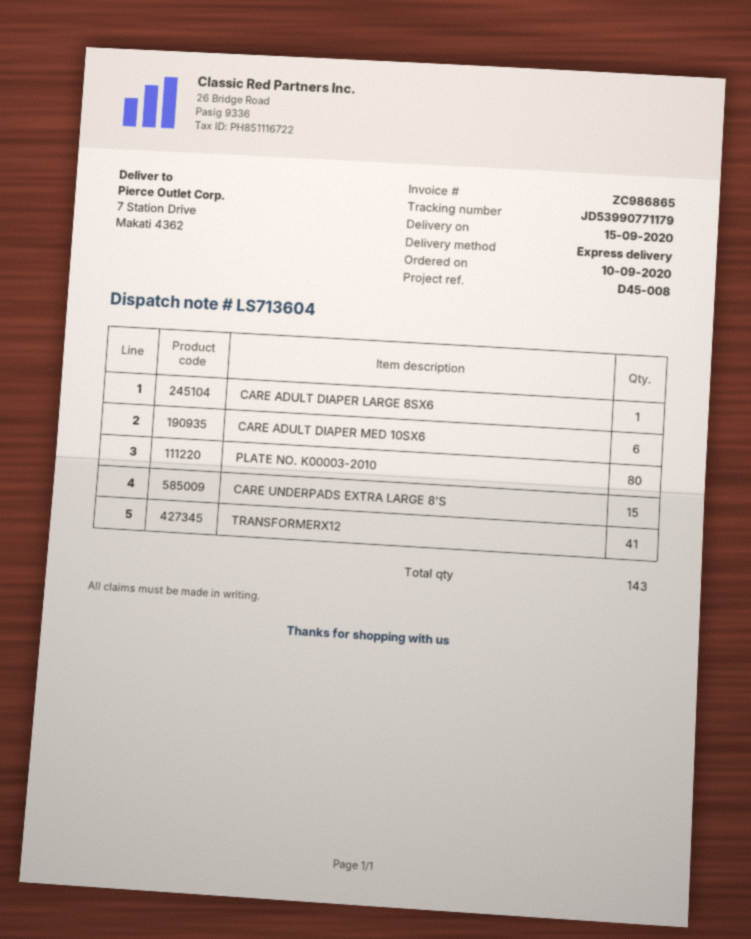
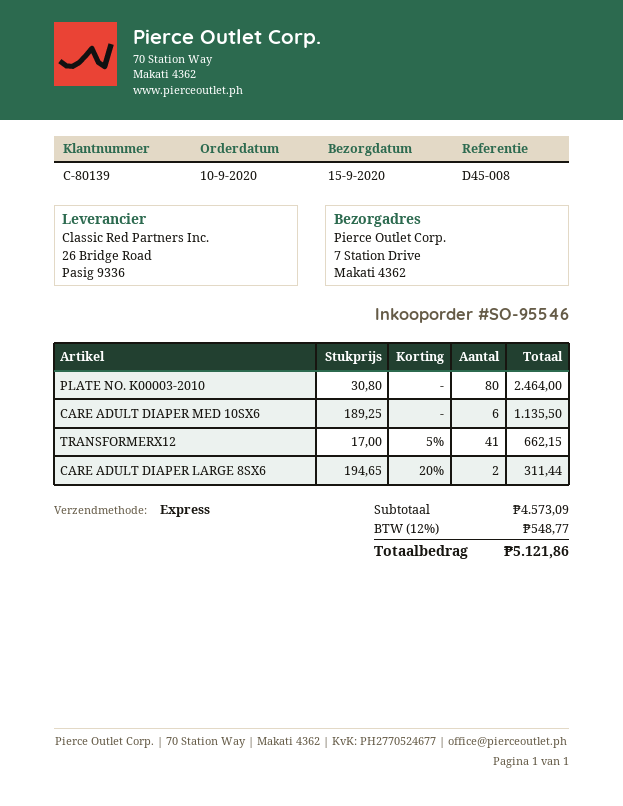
CARE ADULT DIAPER LARGE 8SX6: 1 -> 2
CARE UNDERPADS EXTRA LARGE 8'S: 15 -> none

